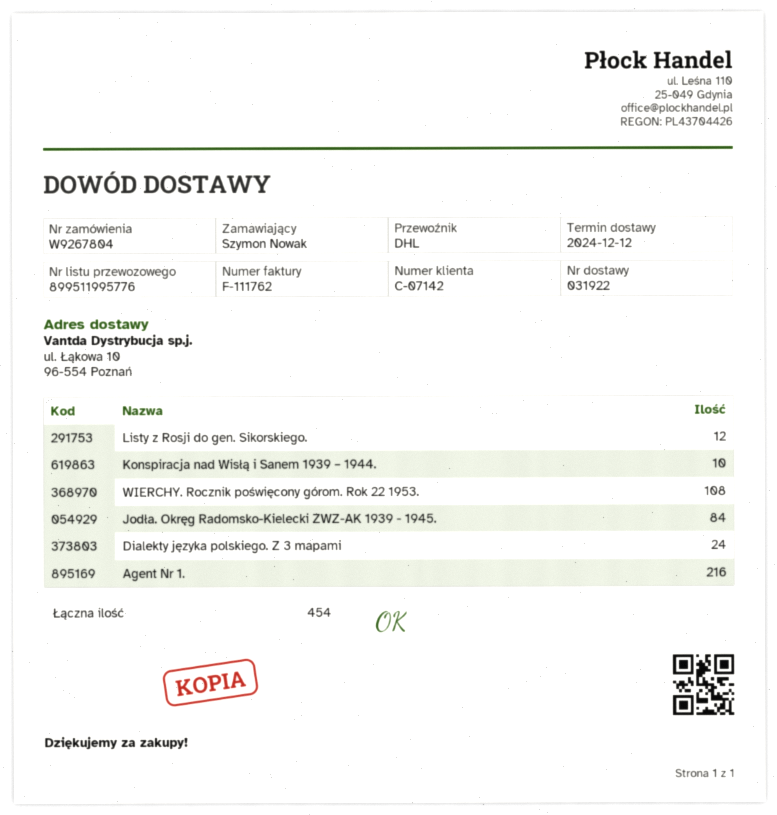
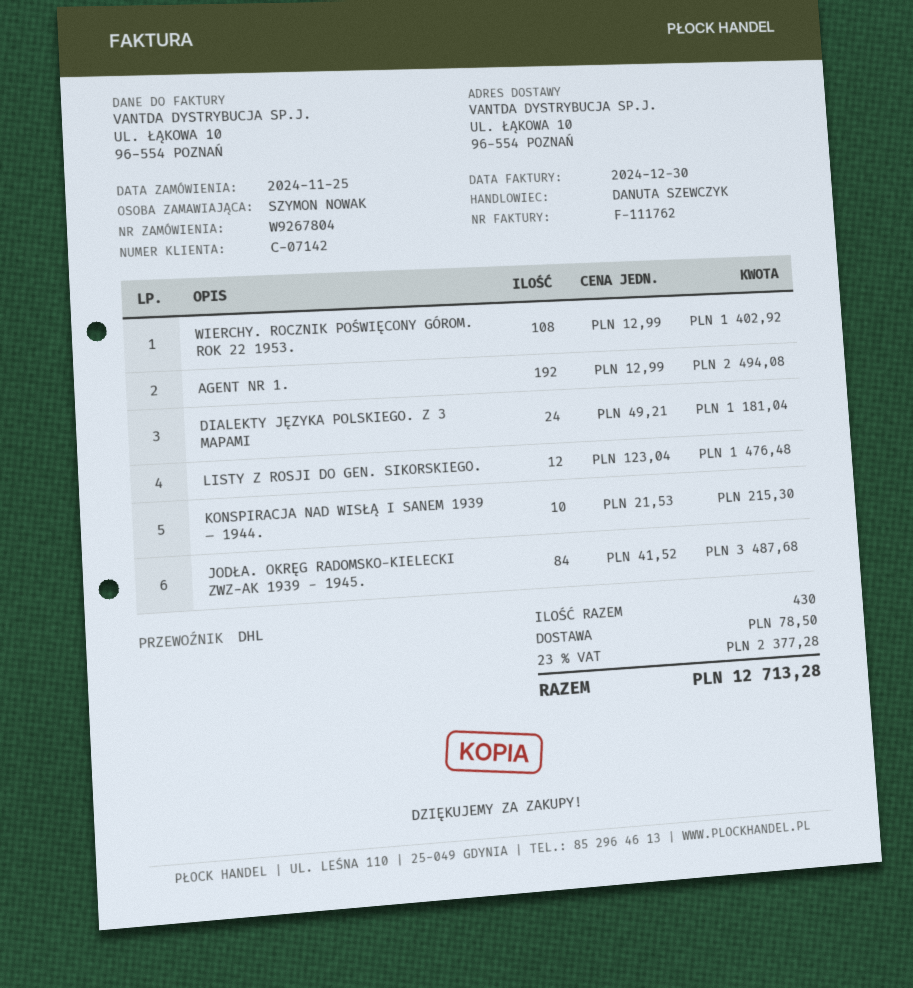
Agent Nr 1.: 216 -> 192
total quantity: 454 -> 430

